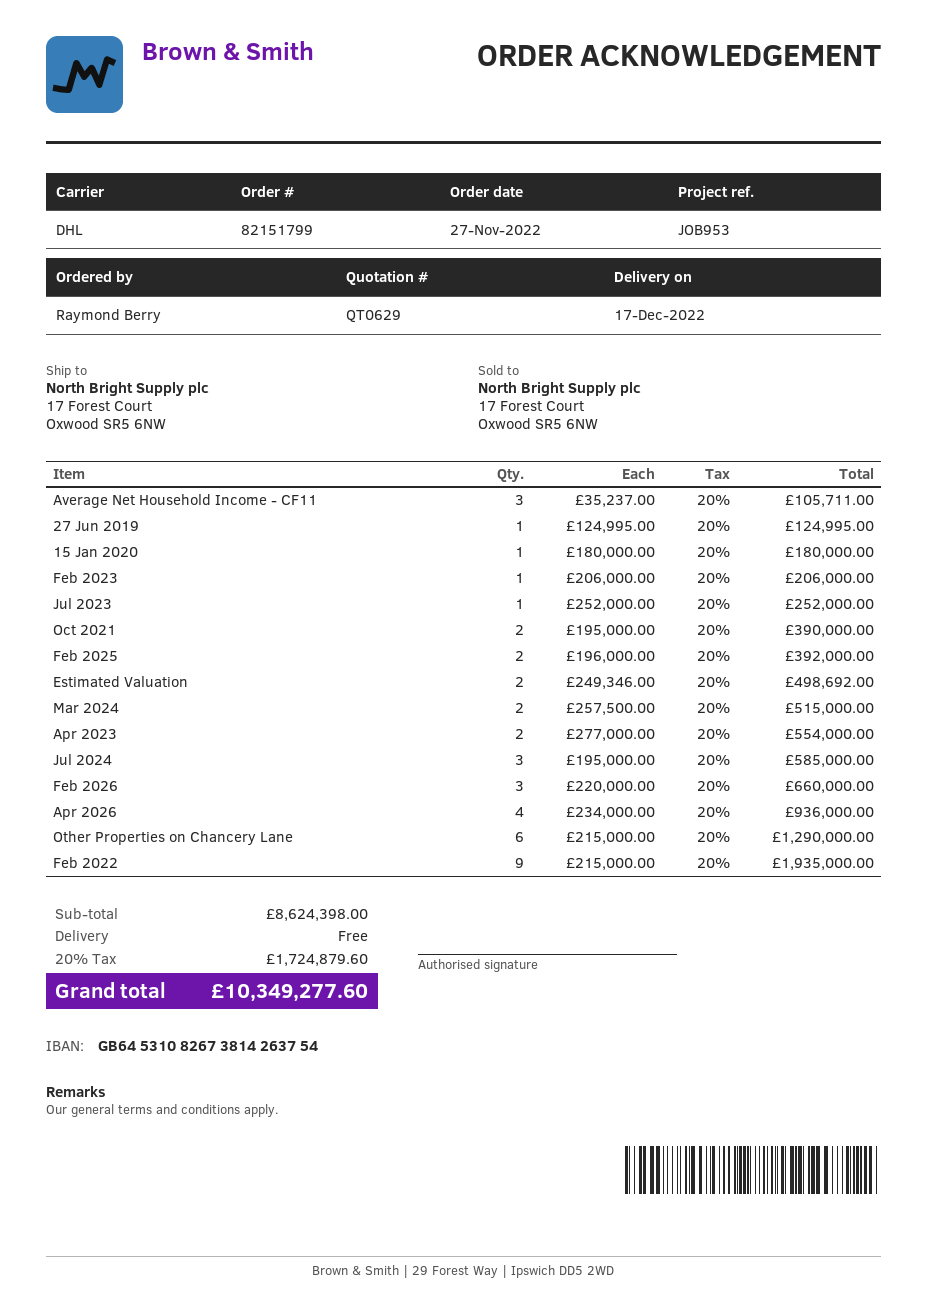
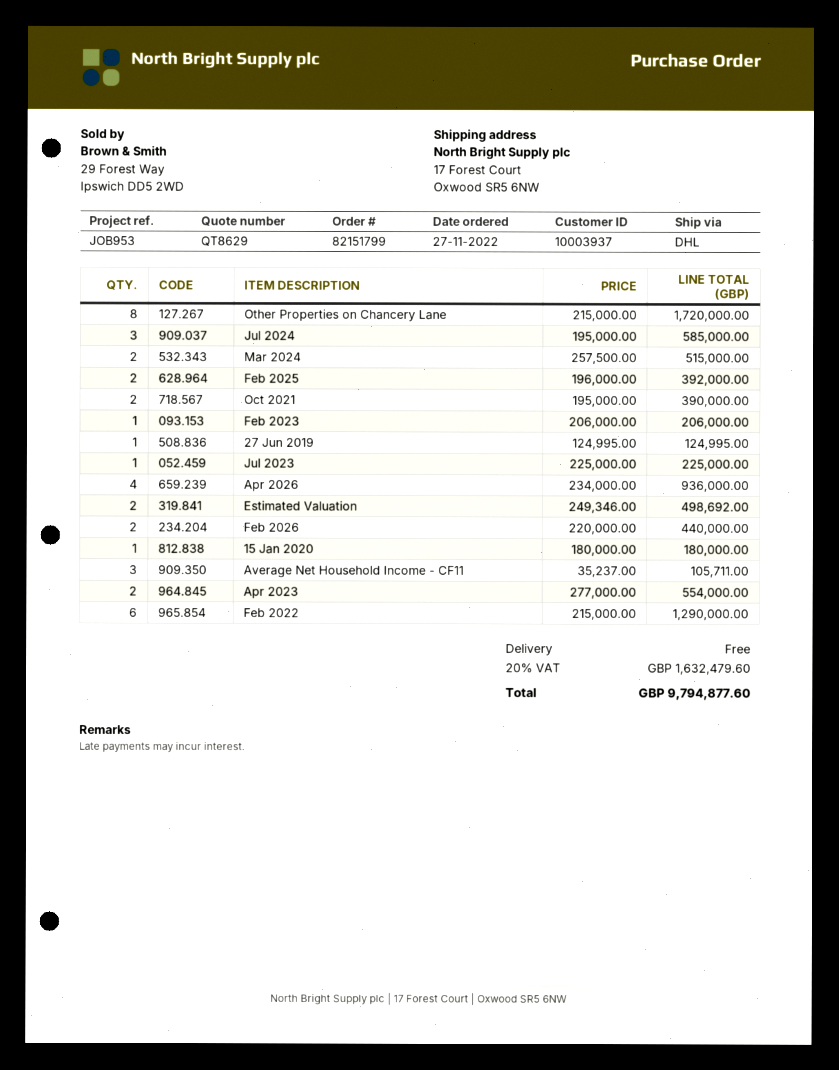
quote number: QT0629 -> QT8629
Jul 2023: 1 x 252000.00 = 252000.00 -> 1 x 225000.00 = 225000.00
Feb 2026: 3 x 220000.00 = 660000.00 -> 2 x 220000.00 = 440000.00
Other Properties on Chancery Lane: 6 x 215000.00 = 1290000.00 -> 8 x 215000.00 = 1720000.00
Feb 2022: 9 x 215000.00 = 1935000.00 -> 6 x 215000.00 = 1290000.00
tax: 20% = 1724879.60 -> 20% = 1632479.60
total: 10349277.60 -> 9794877.60

